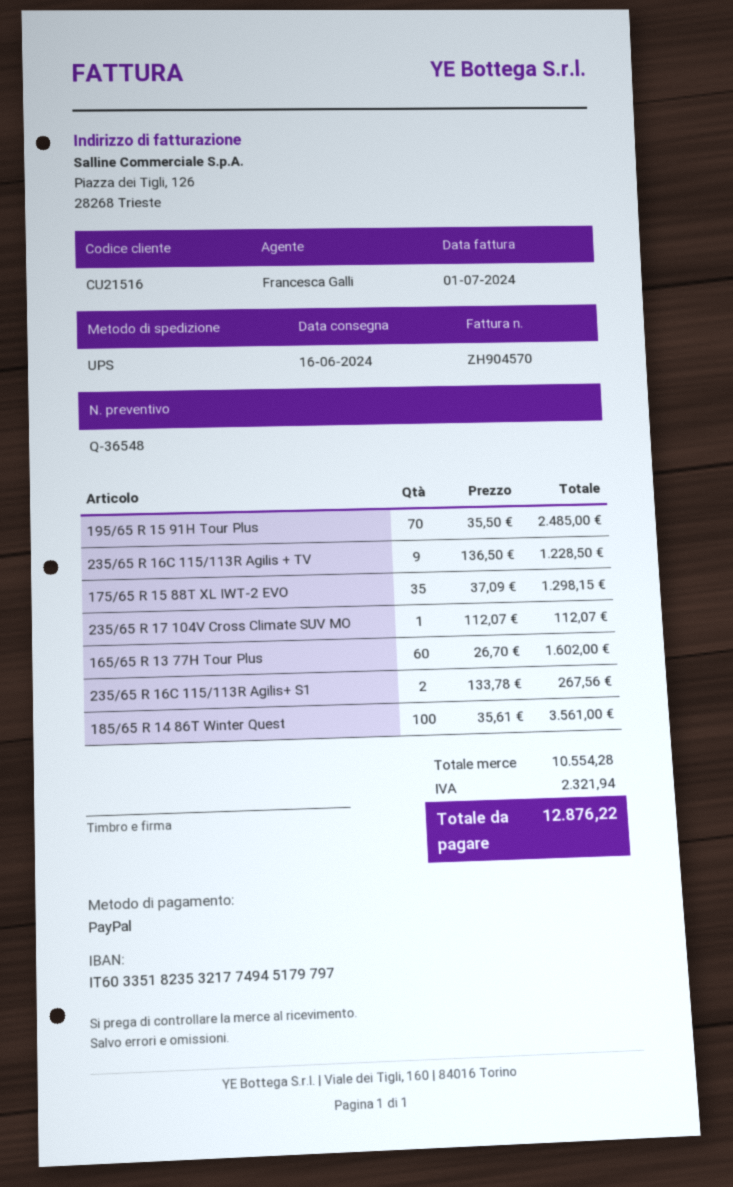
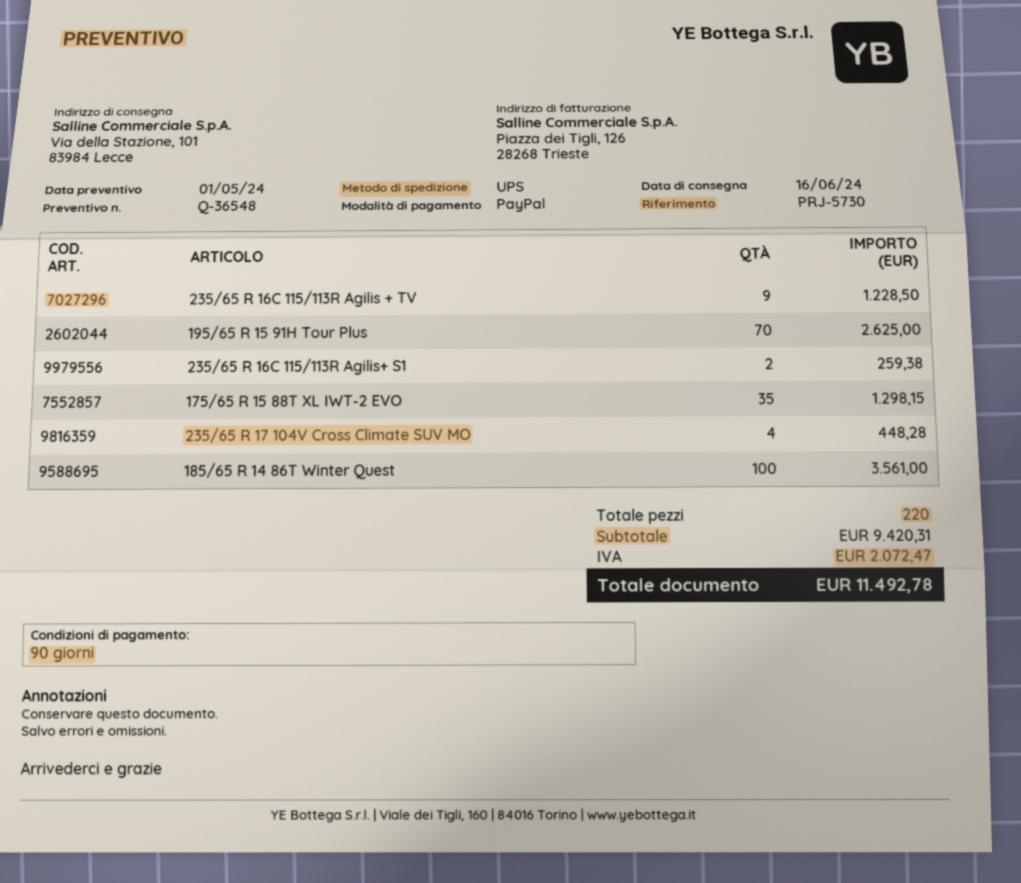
195/65 R 15 91H Tour Plus: 70 for 2485.00 -> 70 for 2625.00
235/65 R 17 104V Cross Climate SUV MO: 1 for 112.07 -> 4 for 448.28
165/65 R 13 77H Tour Plus: 60 for 1602.00 -> none
235/65 R 16C 115/113R Agilis+ S1: 2 for 267.56 -> 2 for 259.38
subtotal: 10554.28 -> 9420.31
tax: 2321.94 -> 2072.47
total: 12876.22 -> 11492.78

